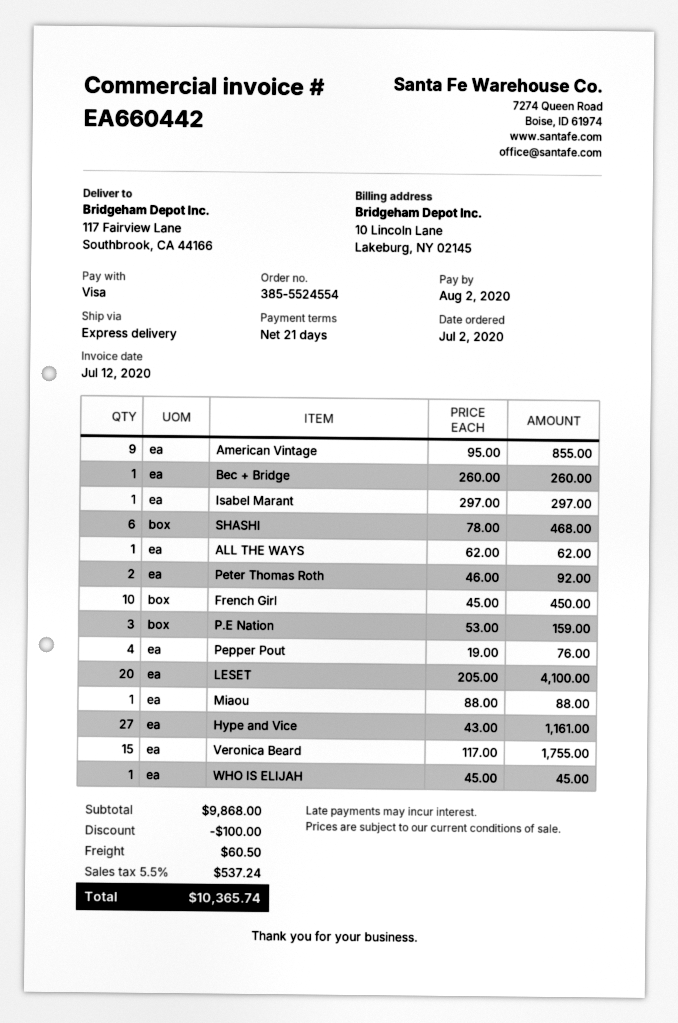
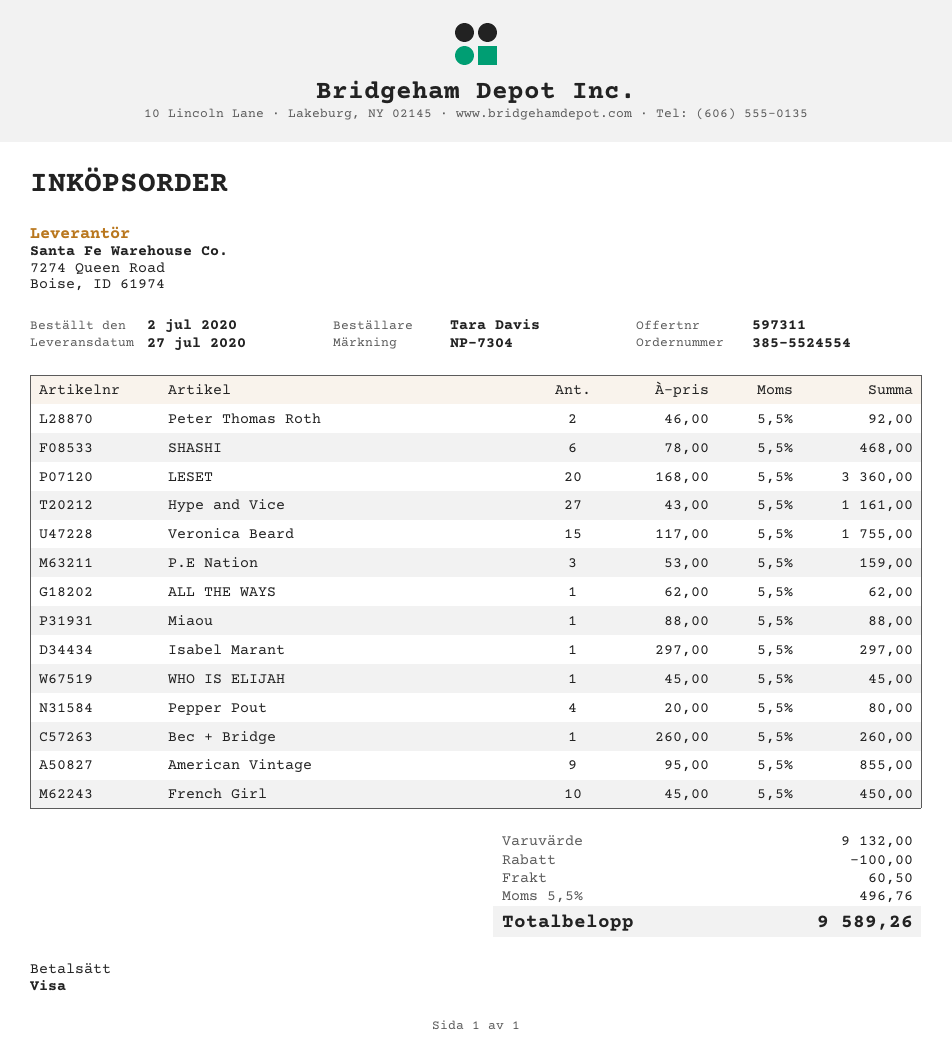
Pepper Pout: 4 x 19.00 = 76.00 -> 4 x 20.00 = 80.00
LESET: 20 x 205.00 = 4100.00 -> 20 x 168.00 = 3360.00
subtotal: 9868.00 -> 9132.00
tax: 5.5% = 537.24 -> 5.5% = 496.76
total: 10365.74 -> 9589.26

